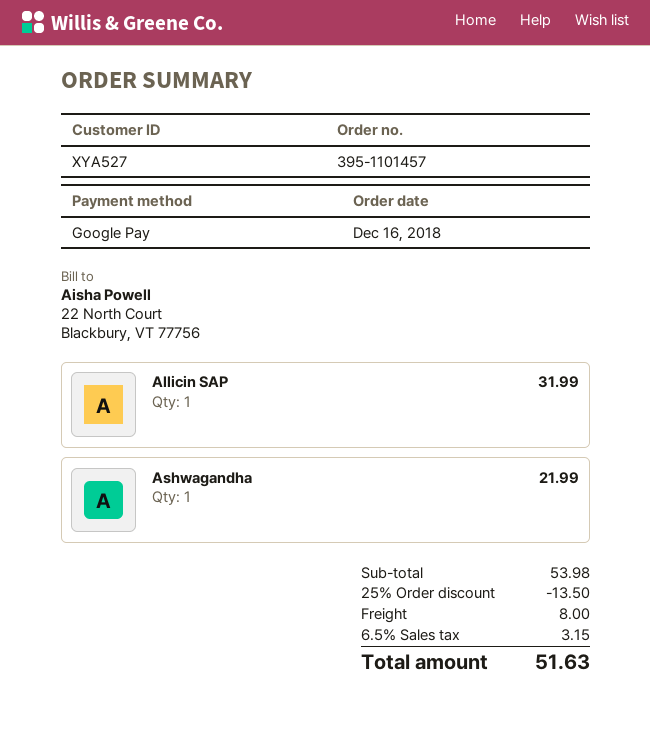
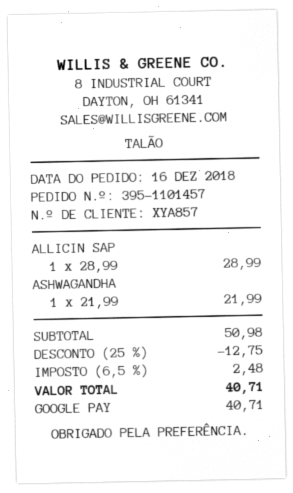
customer number: XYA527 -> XYA857
Allicin SAP: 1 for 31.99 -> 1 for 28.99
subtotal: 53.98 -> 50.98
discount: 25% = 13.50 -> 25% = 12.75
shipping: 8.00 -> none
tax: 6.5% = 3.15 -> 6.5% = 2.48
total: 51.63 -> 40.71

